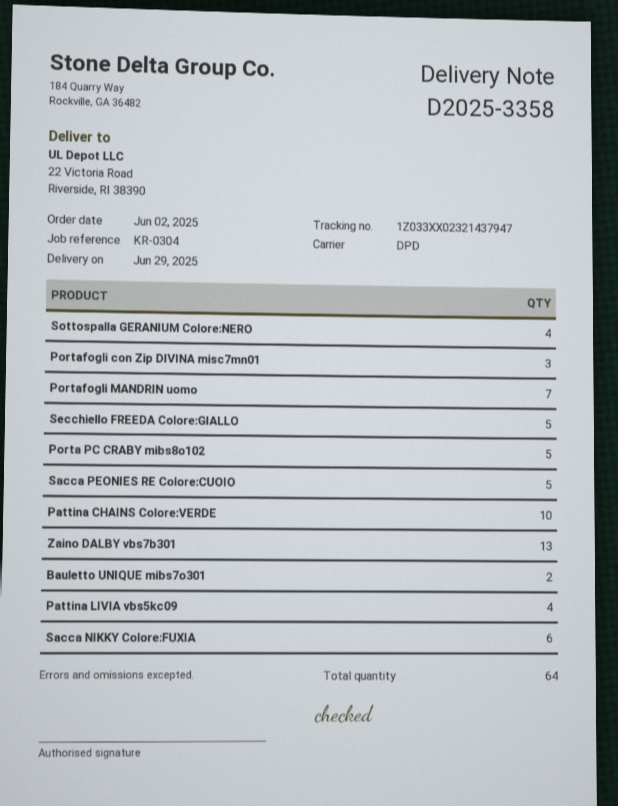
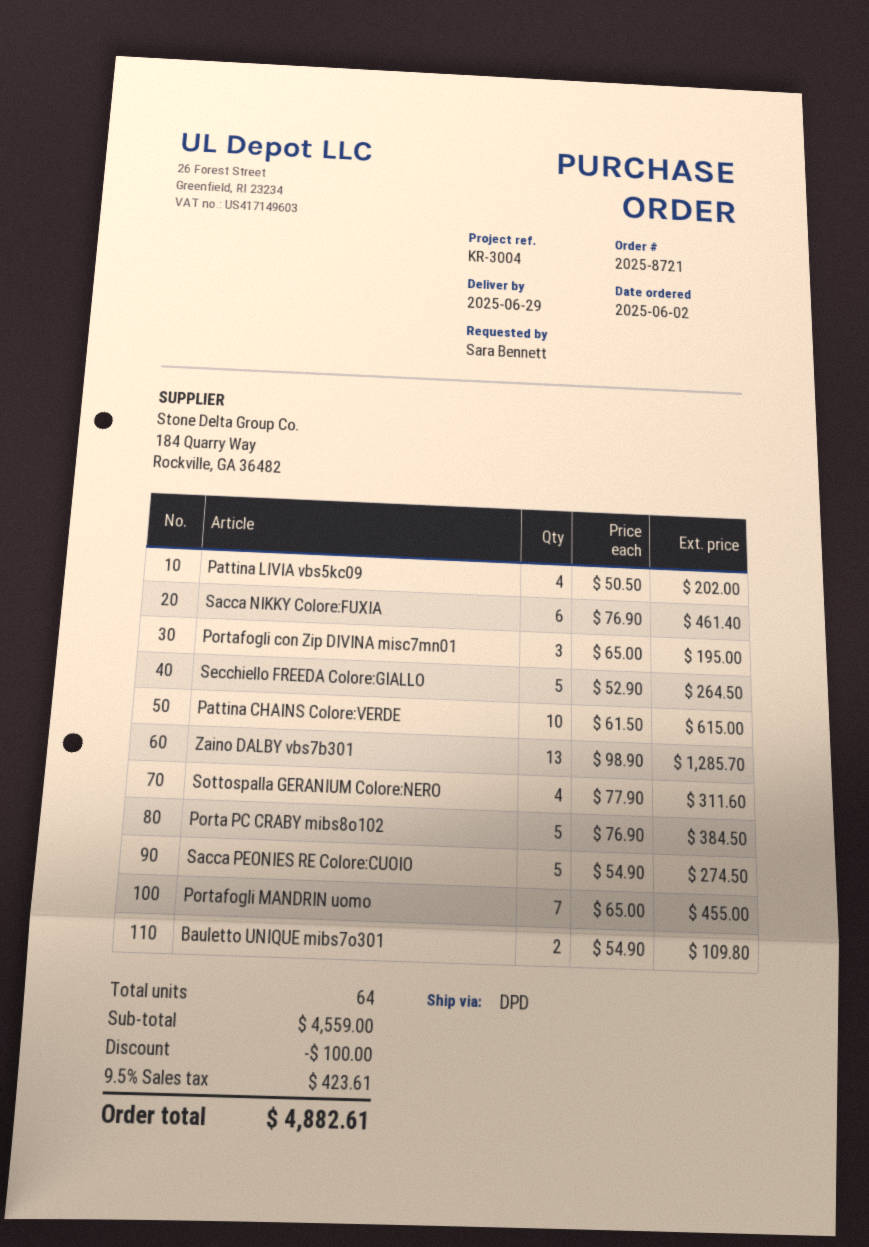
reference: KR-0304 -> KR-3004

